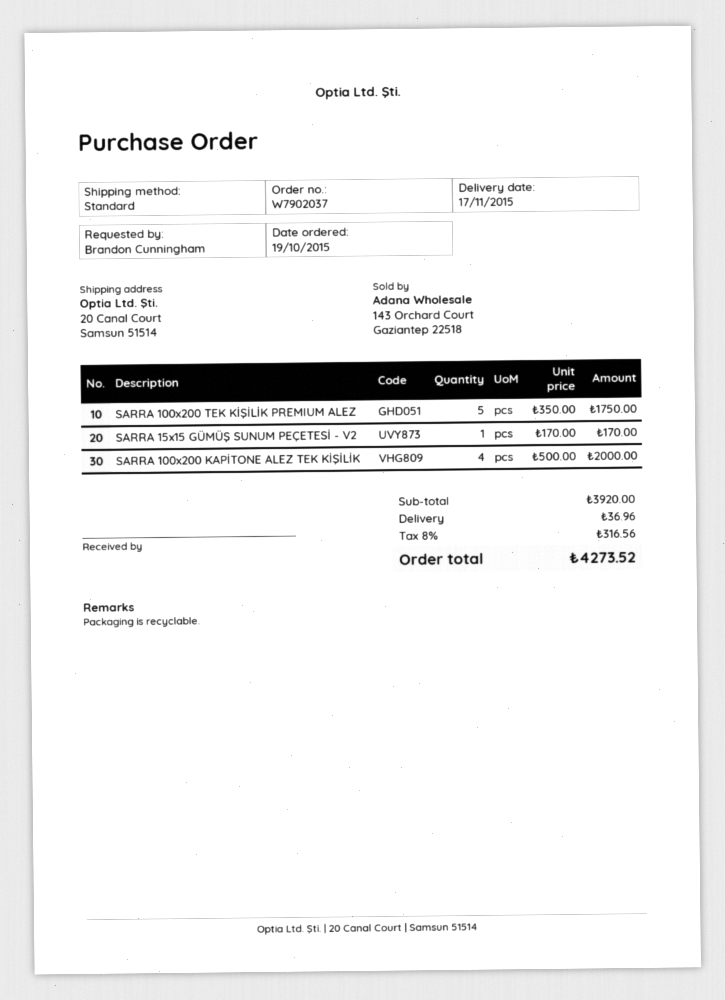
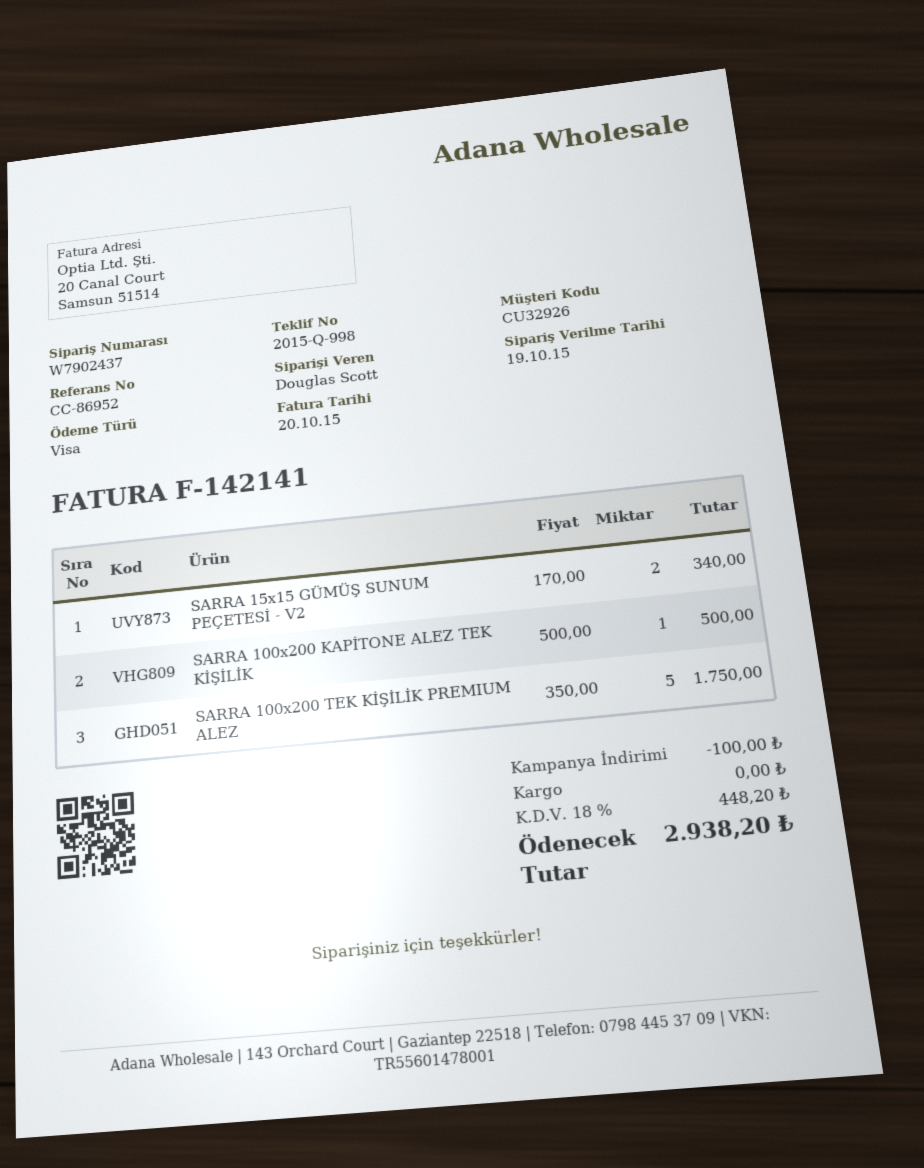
order number: W7902037 -> W7902437
ordered by: Brandon Cunningham -> Douglas Scott
SARRA 15x15 GÜMÜŞ SUNUM PEÇETESİ - V2: 1 x 170.00 = 170.00 -> 2 x 170.00 = 340.00
SARRA 100x200 KAPİTONE ALEZ TEK KİŞİLİK: 4 x 500.00 = 2000.00 -> 1 x 500.00 = 500.00
discount: none -> 100.00
shipping: 36.96 -> 0.00
tax: 8% = 316.56 -> 18% = 448.20
total: 4273.52 -> 2938.20

